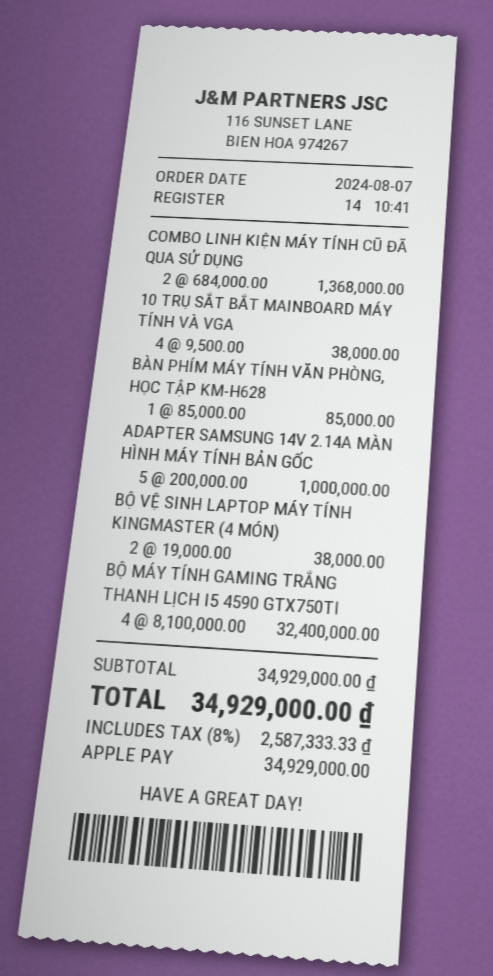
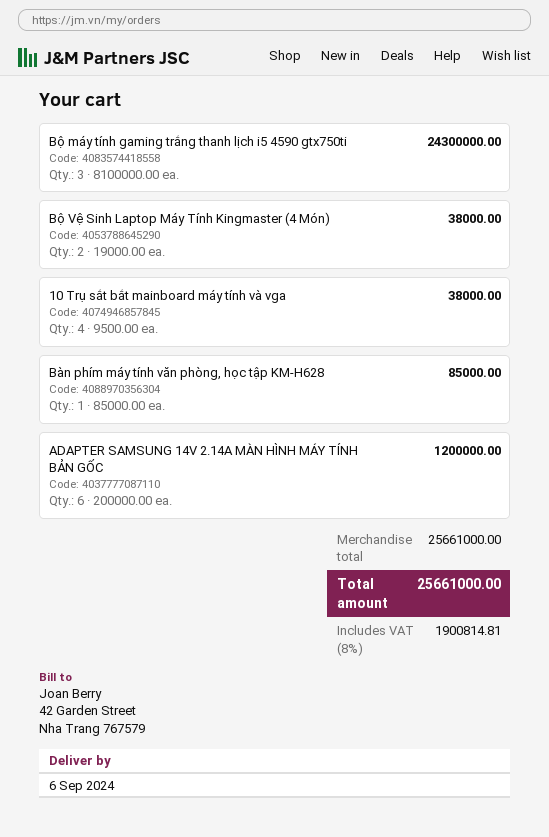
COMBO LINH KIỆN MÁY TÍNH CŨ ĐÃ QUA SỬ DỤNG: 2 x 684000.00 = 1368000.00 -> none
ADAPTER SAMSUNG 14V 2.14A MÀN HÌNH MÁY TÍNH BẢN GỐC: 5 x 200000.00 = 1000000.00 -> 6 x 200000.00 = 1200000.00
BỘ MÁY TÍNH GAMING TRẮNG THANH LỊCH I5 4590 GTX750TI: 4 x 8100000.00 = 32400000.00 -> 3 x 8100000.00 = 24300000.00
subtotal: 34929000.00 -> 25661000.00
tax: 8% = 2587333.33 -> 8% = 1900814.81
total: 34929000.00 -> 25661000.00

